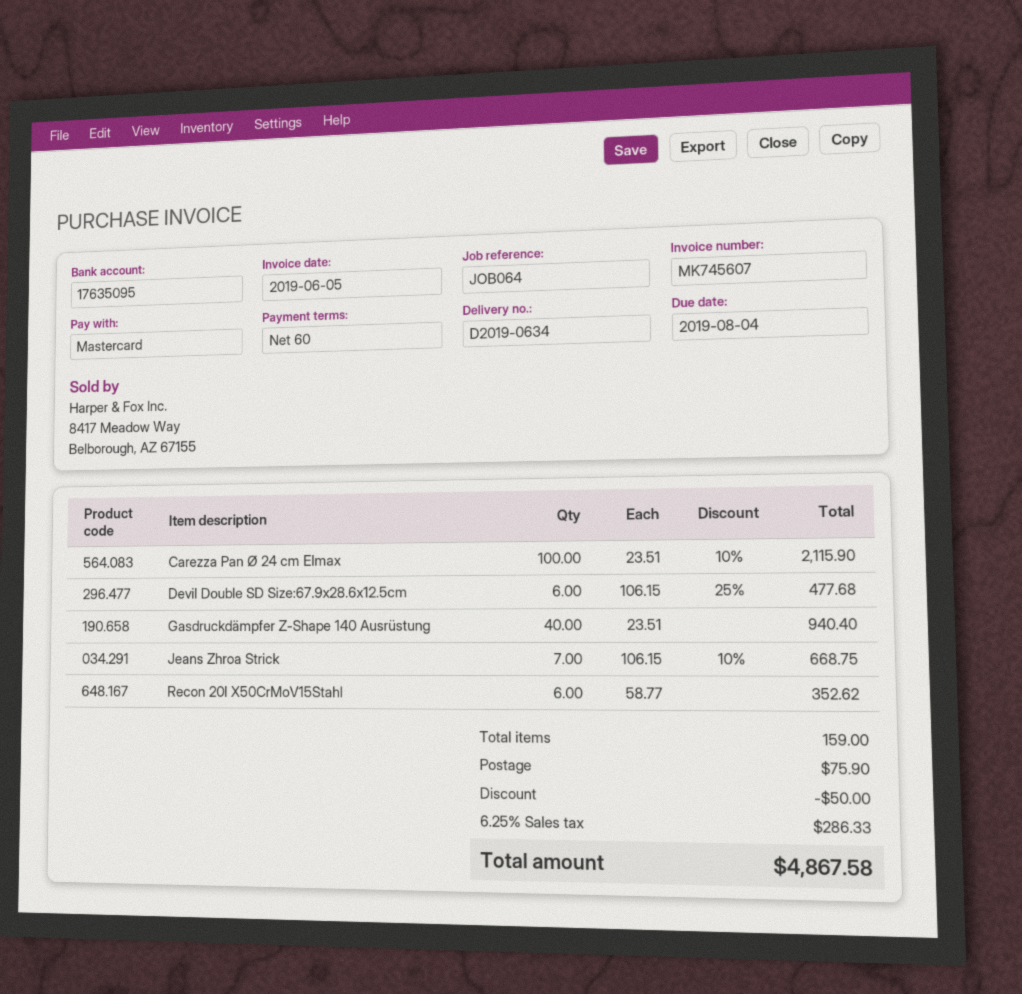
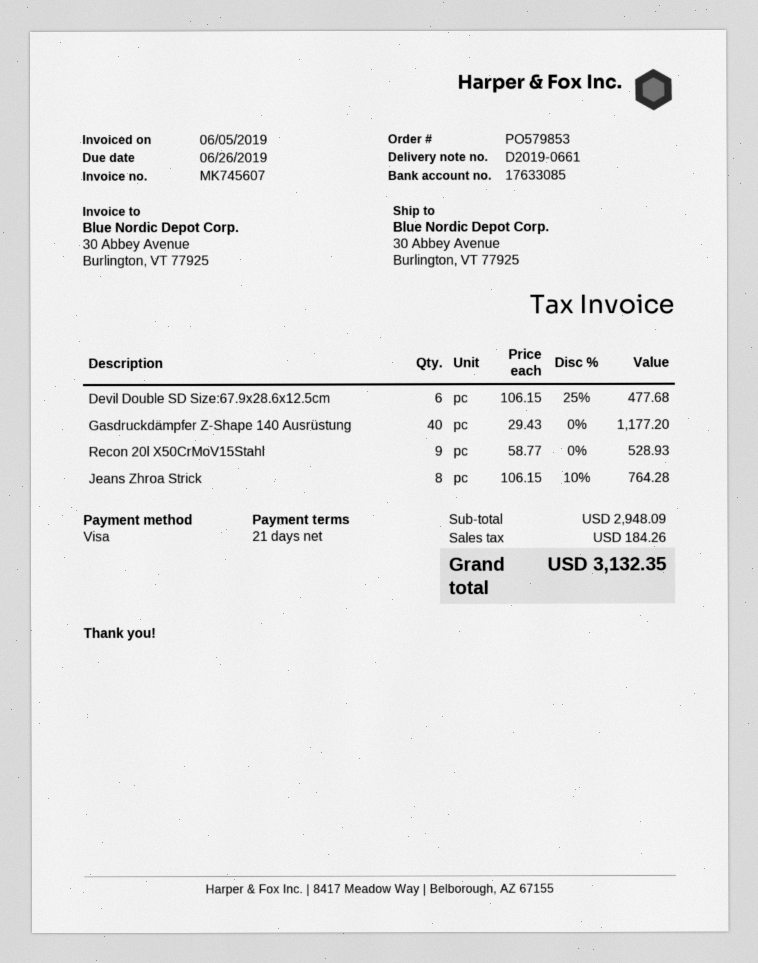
delivery note number: D2019-0634 -> D2019-0661
payment terms: 60 days -> 21 days
due date: 2019-08-04 -> 2019-06-26
payment method: Mastercard -> Visa
bank account: 17635095 -> 17633085
Carezza Pan Ø 24 cm Elmax: 100 x 23.51 - 10% = 2115.90 -> none
Gasdruckdämpfer Z-Shape 140 Ausrüstung: 40 x 23.51 = 940.40 -> 40 x 29.43 = 1177.20
Jeans Zhroa Strick: 7 x 106.15 - 10% = 668.75 -> 8 x 106.15 - 10% = 764.28
Recon 20l X50CrMoV15Stahl: 6 x 58.77 = 352.62 -> 9 x 58.77 = 528.93
discount: 50.00 -> none
shipping: 75.90 -> none
tax: 286.33 -> 184.26
total: 4867.58 -> 3132.35

